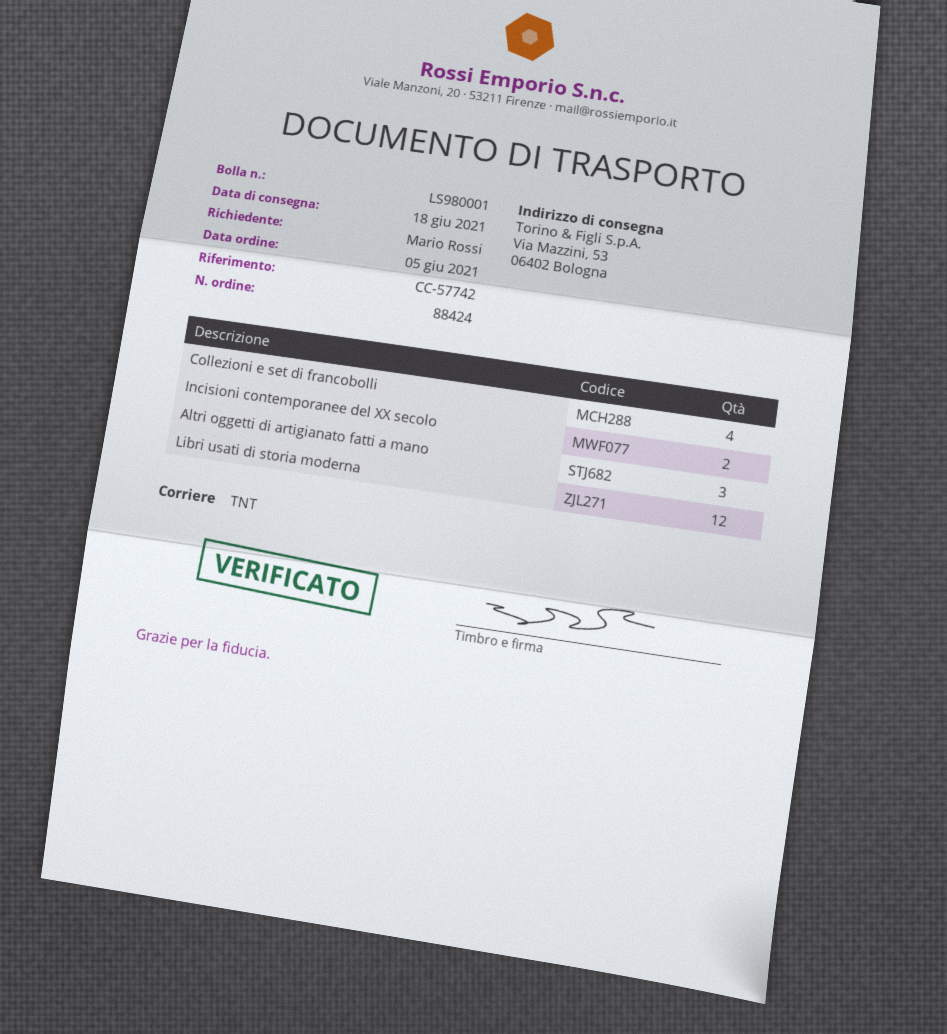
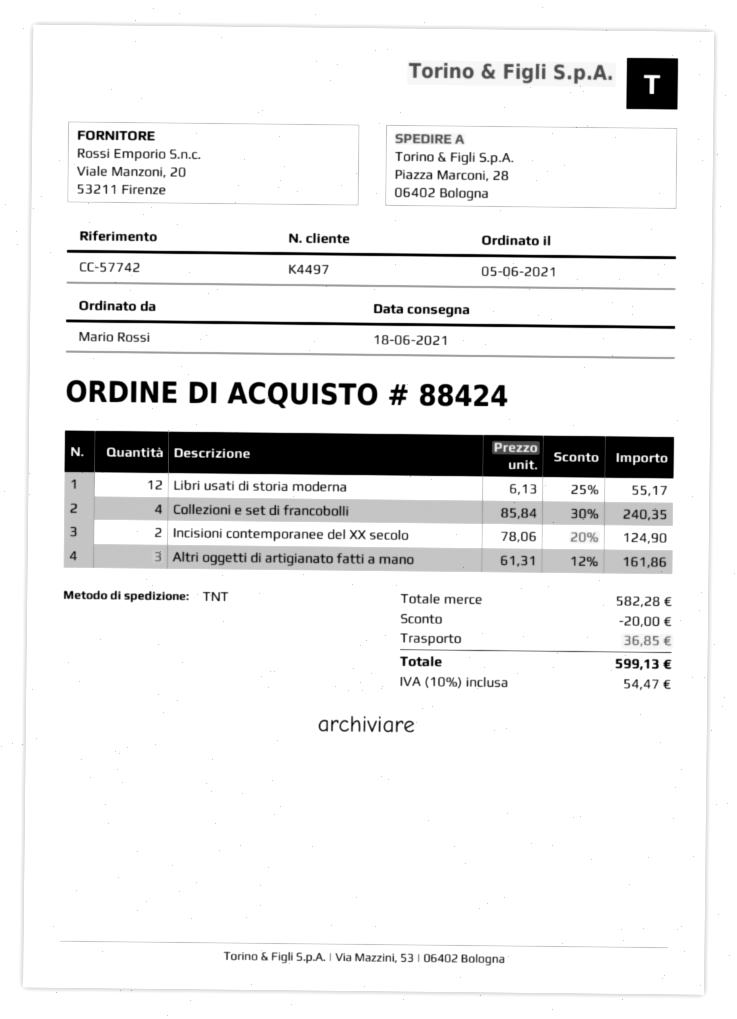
ship to: Via Mazzini, 53, 06402 Bologna -> Piazza Marconi, 28, 06402 Bologna

